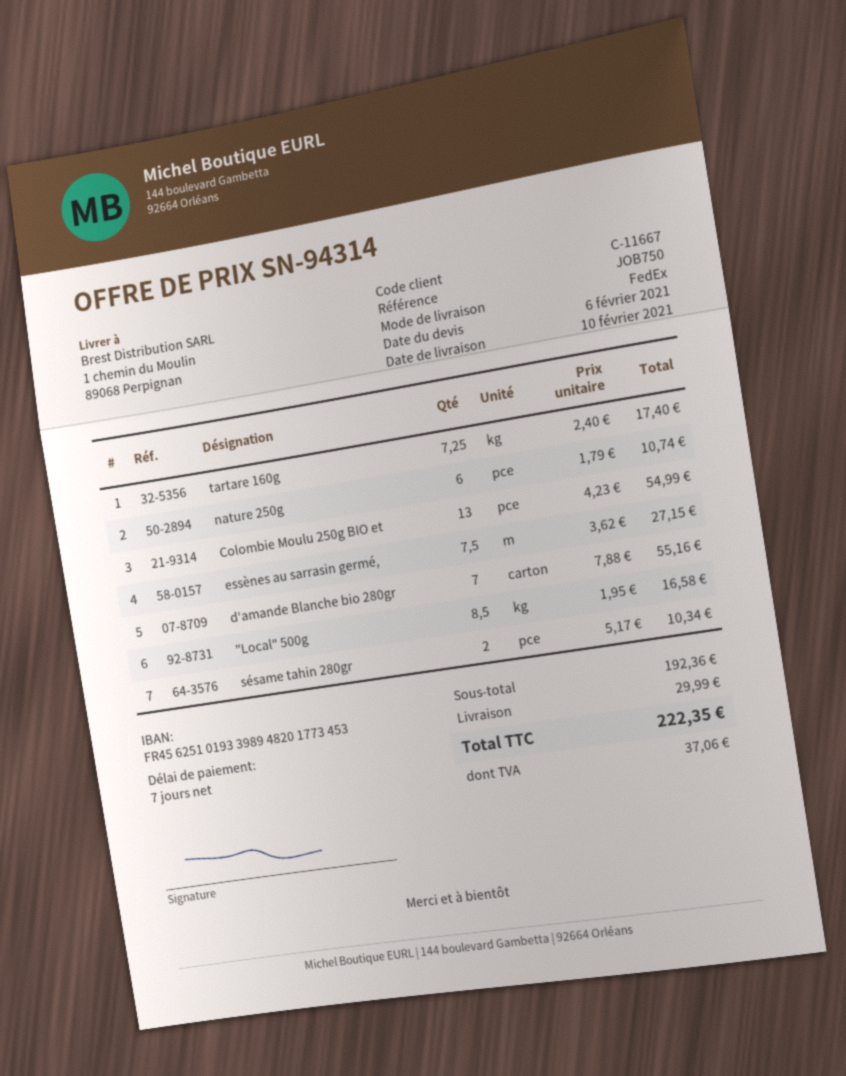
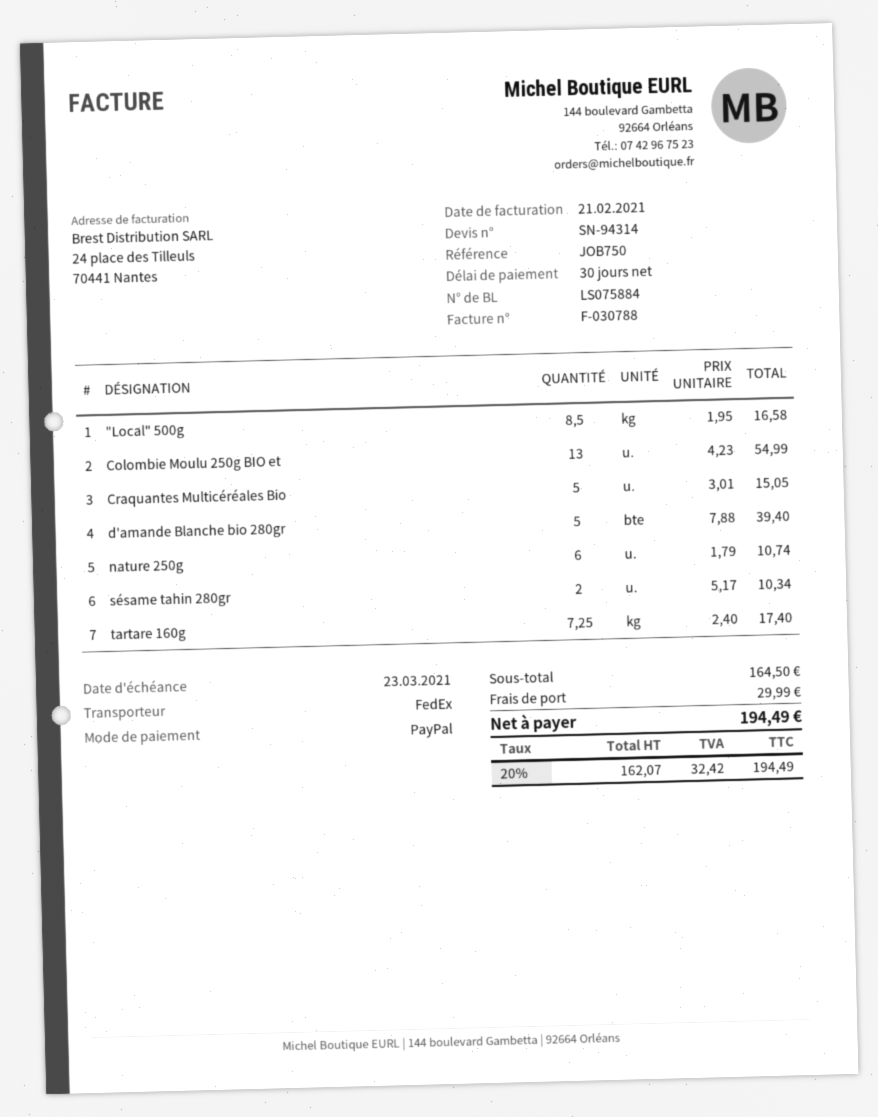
payment terms: 7 days -> 30 days
essènes au sarrasin germé,: 7.5 x 3.62 = 27.15 -> none
d'amande Blanche bio 280gr: 7 x 7.88 = 55.16 -> 5 x 7.88 = 39.40
Craquantes Multicéréales Bio: none -> 5 x 3.01 = 15.05
subtotal: 192.36 -> 164.50
tax: 37.06 -> 32.42
total: 222.35 -> 194.49

